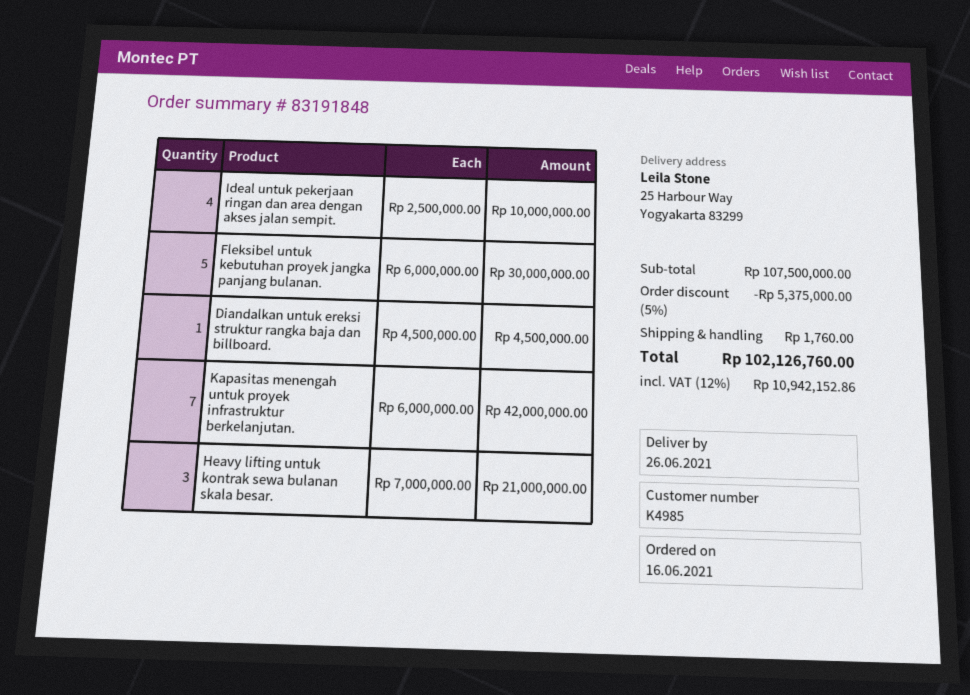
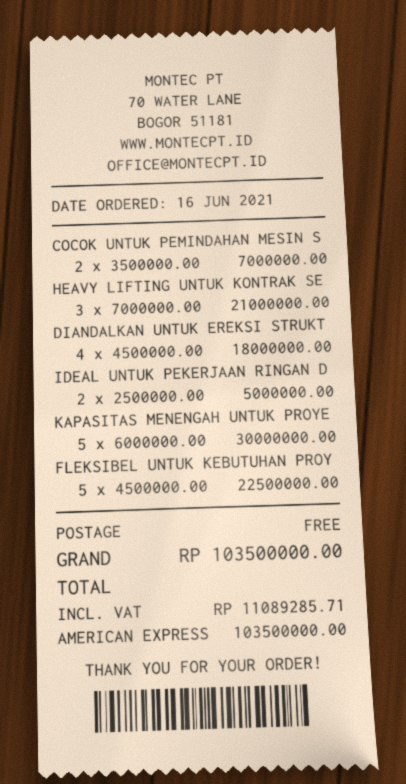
Ideal untuk pekerjaan ringan dan area dengan akses jalan sempit.: 4 x 2500000.00 = 10000000.00 -> 2 x 2500000.00 = 5000000.00
Fleksibel untuk kebutuhan proyek jangka panjang bulanan.: 5 x 6000000.00 = 30000000.00 -> 5 x 4500000.00 = 22500000.00
Diandalkan untuk ereksi struktur rangka baja dan billboard.: 1 x 4500000.00 = 4500000.00 -> 4 x 4500000.00 = 18000000.00
Kapasitas menengah untuk proyek infrastruktur berkelanjutan.: 7 x 6000000.00 = 42000000.00 -> 5 x 6000000.00 = 30000000.00
COCOK UNTUK PEMINDAHAN MESIN S: none -> 2 x 3500000.00 = 7000000.00
discount: 5% = 5375000.00 -> none
shipping: 1760.00 -> 0.00
tax: 10942152.86 -> 11089285.71
total: 102126760.00 -> 103500000.00

